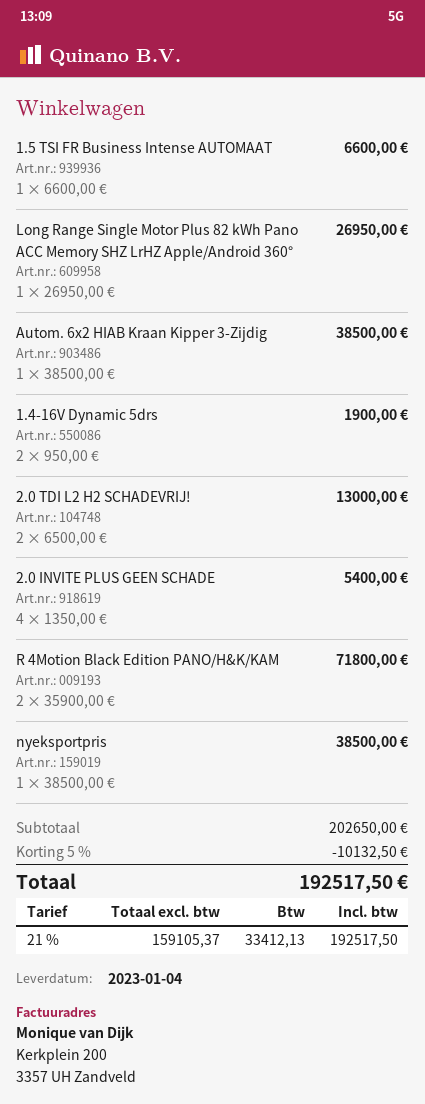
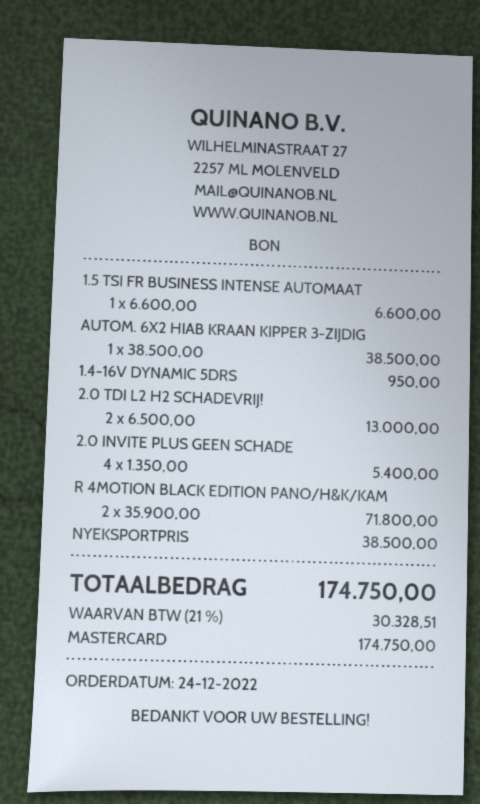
Long Range Single Motor Plus 82 kWh Pano ACC Memory SHZ LrHZ Apple/Android 360°: 1 x 26950.00 = 26950.00 -> none
1.4-16V Dynamic 5drs: 2 x 950.00 = 1900.00 -> 1 x 950.00 = 950.00
discount: 5% = 10132.50 -> none
tax: 21% = 33412.13 -> 21% = 30328.51
total: 192517.50 -> 174750.00

